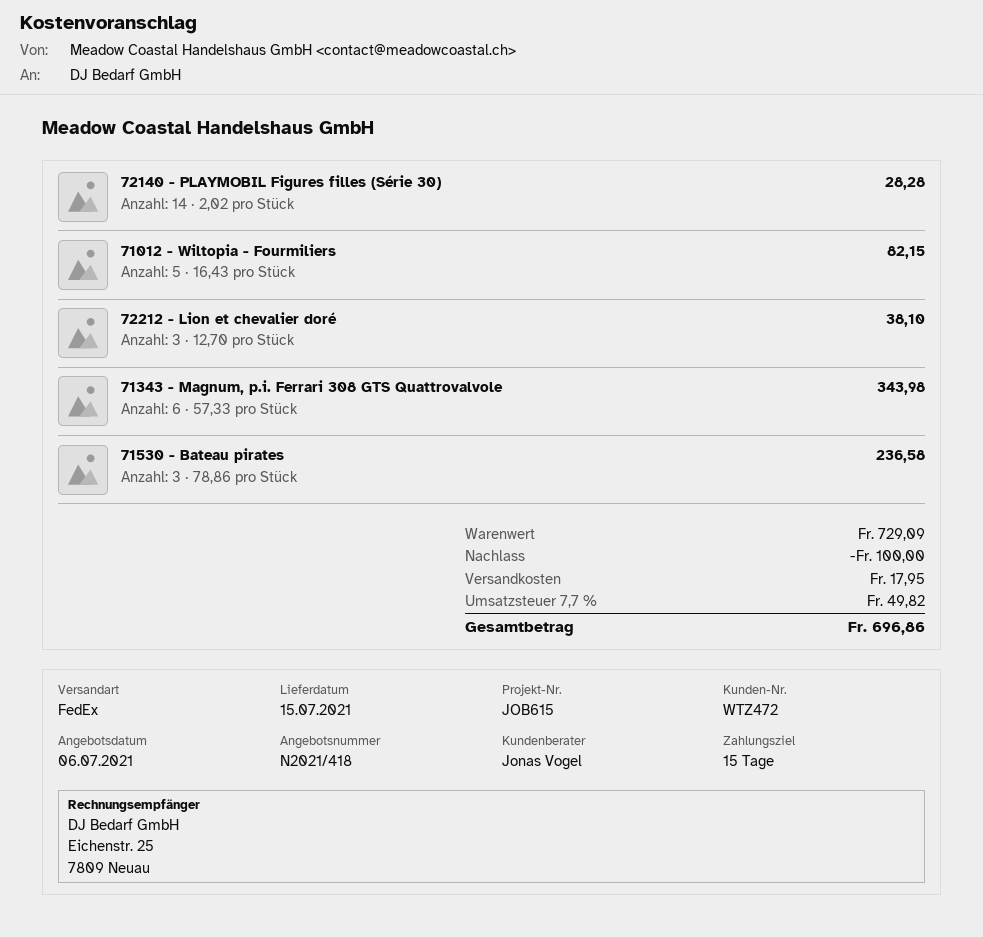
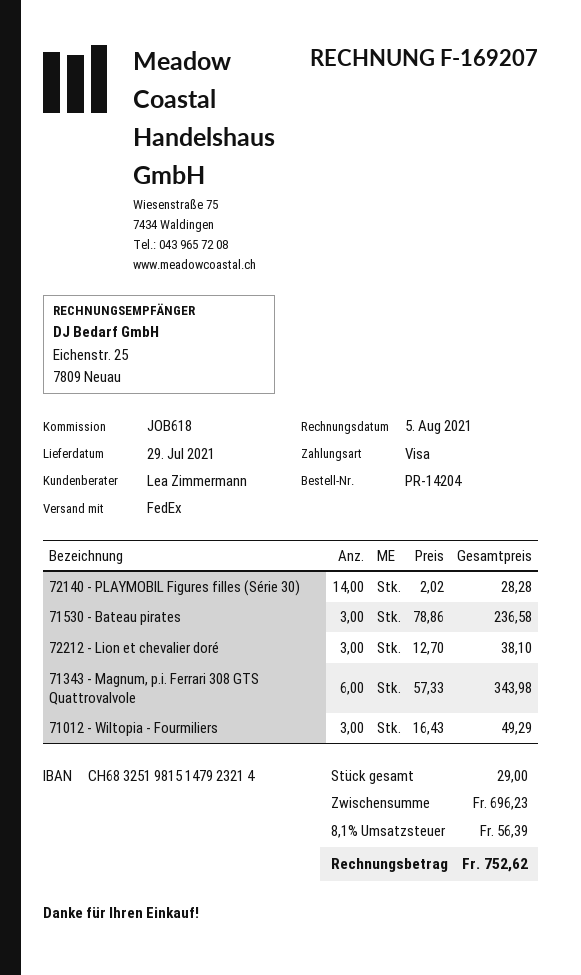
delivery date: 2021-07-15 -> 2021-07-29
reference: JOB615 -> JOB618
sales rep: Jonas Vogel -> Lea Zimmermann
71012 - Wiltopia - Fourmiliers: 5 x 16.43 = 82.15 -> 3 x 16.43 = 49.29
subtotal: 729.09 -> 696.23
discount: 100.00 -> none
shipping: 17.95 -> none
tax: 7.7% = 49.82 -> 8.1% = 56.39
total: 696.86 -> 752.62

